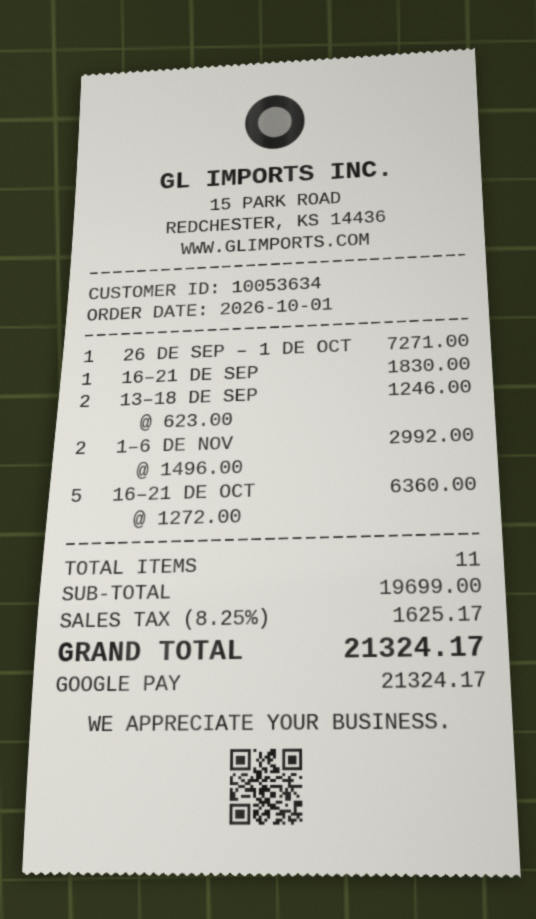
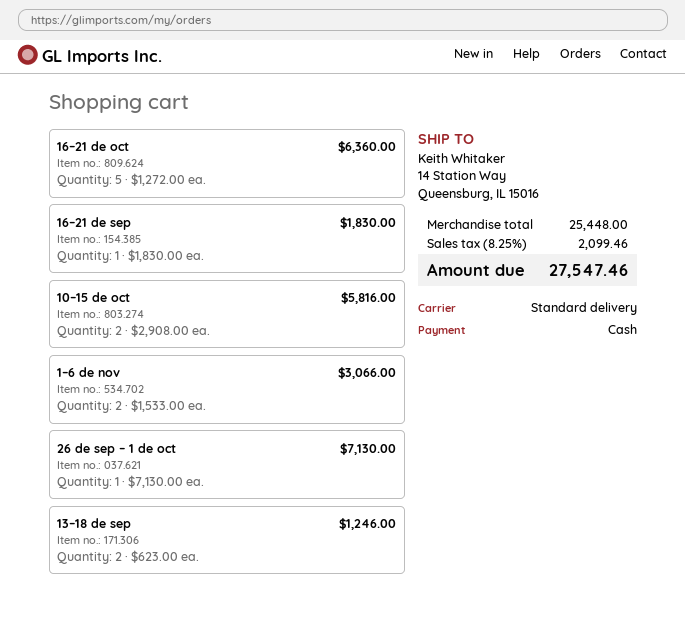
payment method: Google Pay -> cash
26 DE SEP – 1 DE OCT: 1 x 7271.00 = 7271.00 -> 1 x 7130.00 = 7130.00
1–6 DE NOV: 2 x 1496.00 = 2992.00 -> 2 x 1533.00 = 3066.00
10–15 de oct: none -> 2 x 2908.00 = 5816.00
subtotal: 19699.00 -> 25448.00
tax: 8.25% = 1625.17 -> 8.25% = 2099.46
total: 21324.17 -> 27547.46

